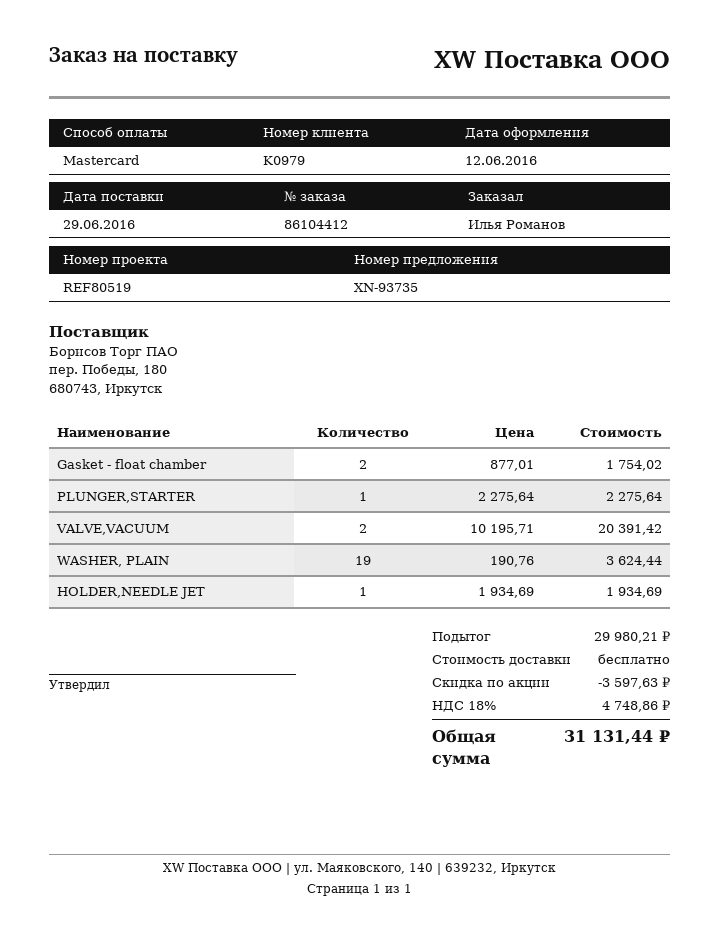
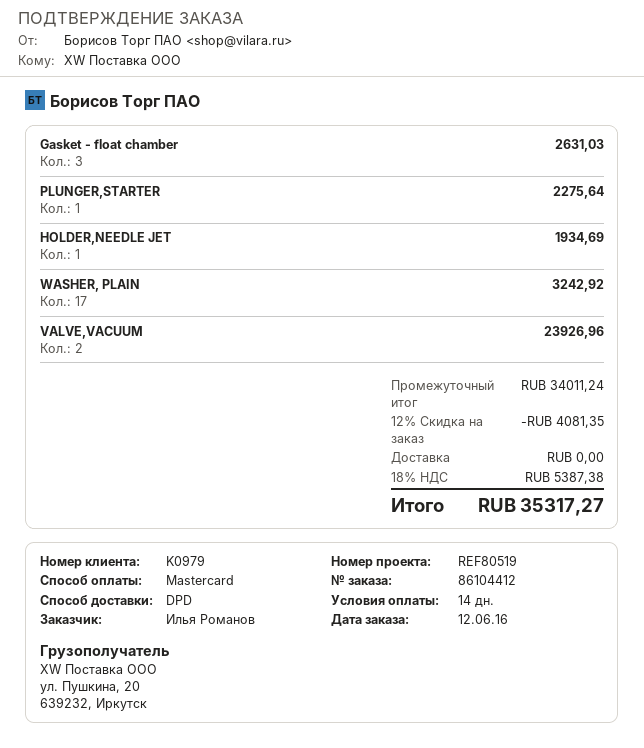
Gasket - float chamber: 2 for 1754.02 -> 3 for 2631.03
VALVE,VACUUM: 2 for 20391.42 -> 2 for 23926.96
WASHER, PLAIN: 19 for 3624.44 -> 17 for 3242.92
subtotal: 29980.21 -> 34011.24
discount: 3597.63 -> 4081.35
tax: 18% = 4748.86 -> 18% = 5387.38
total: 31131.44 -> 35317.27

